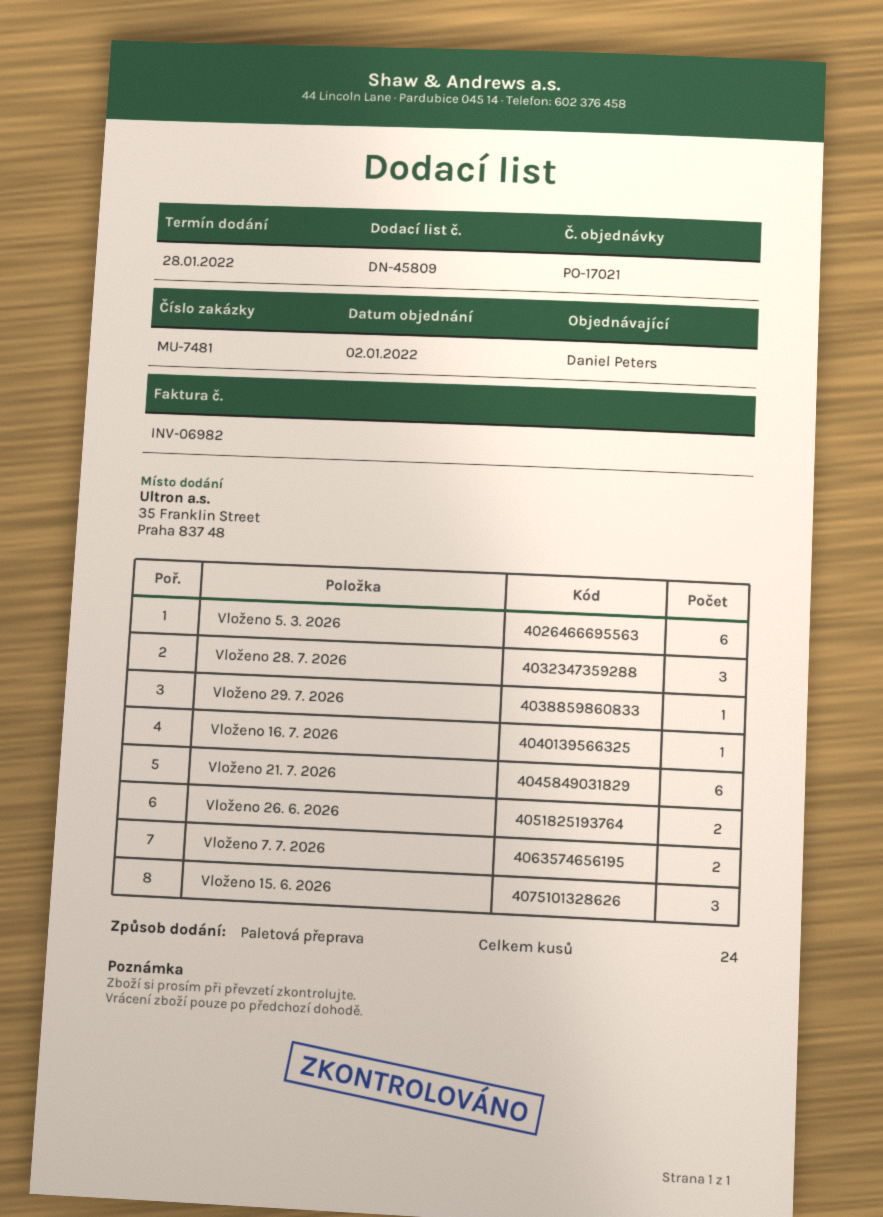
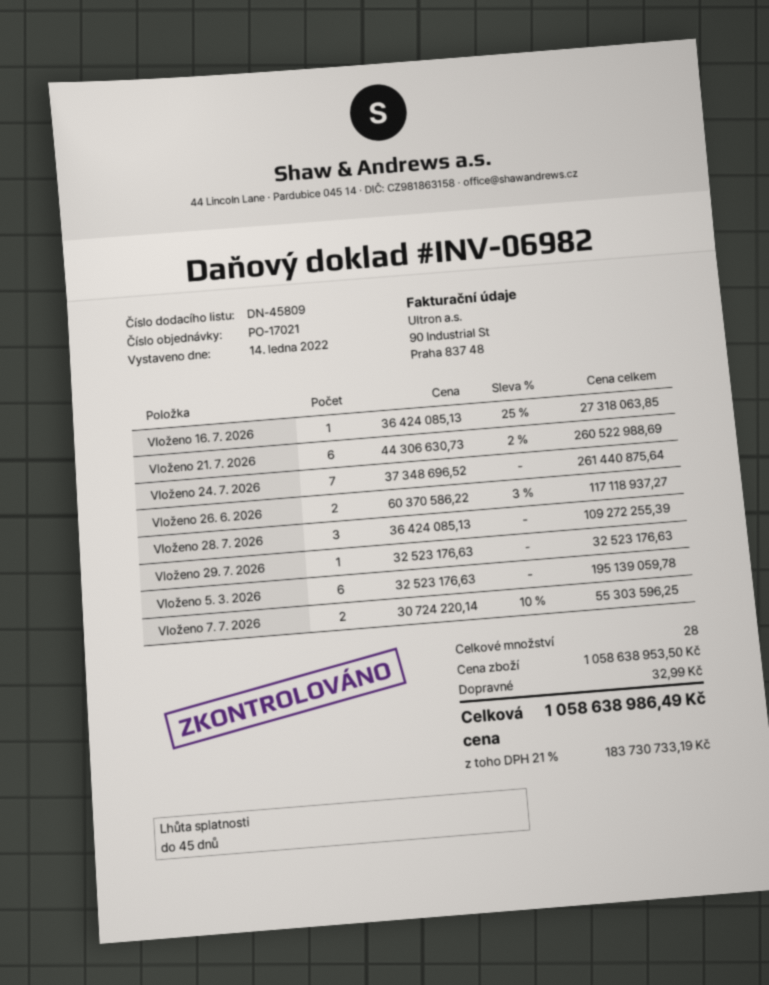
Vloženo 15. 6. 2026: 3 -> none
Vloženo 24. 7. 2026: none -> 7
total quantity: 24 -> 28

